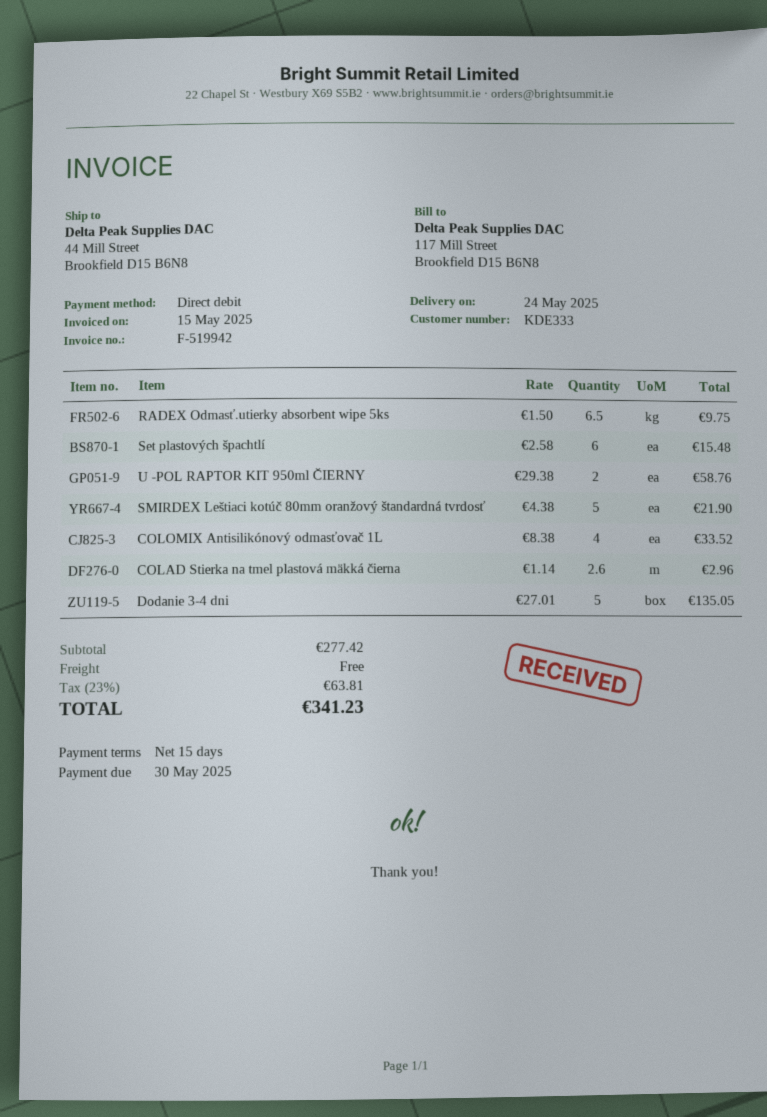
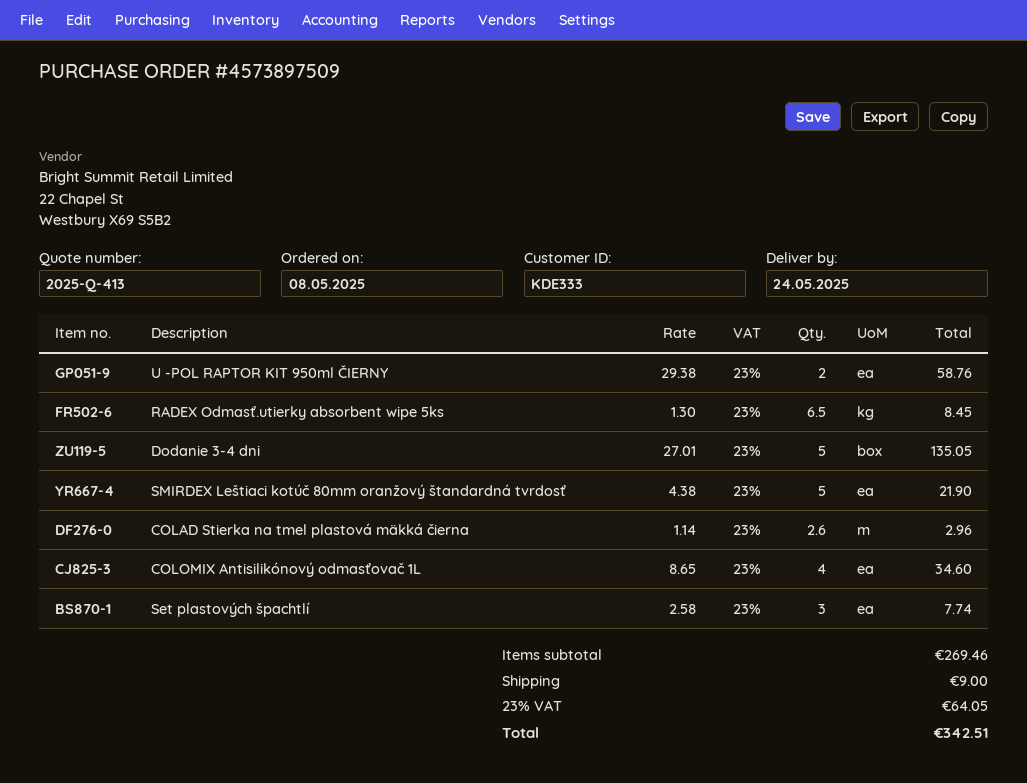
RADEX Odmasť.utierky absorbent wipe 5ks: 6.5 x 1.50 = 9.75 -> 6.5 x 1.30 = 8.45
Set plastových špachtlí: 6 x 2.58 = 15.48 -> 3 x 2.58 = 7.74
COLOMIX Antisilikónový odmasťovač 1L: 4 x 8.38 = 33.52 -> 4 x 8.65 = 34.60
subtotal: 277.42 -> 269.46
shipping: 0.00 -> 9.00
tax: 23% = 63.81 -> 23% = 64.05
total: 341.23 -> 342.51

